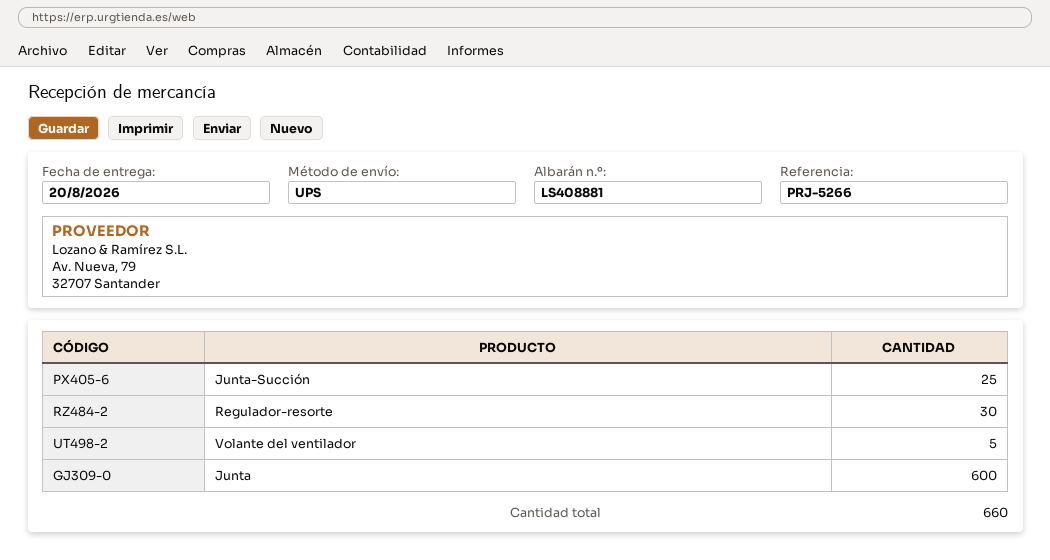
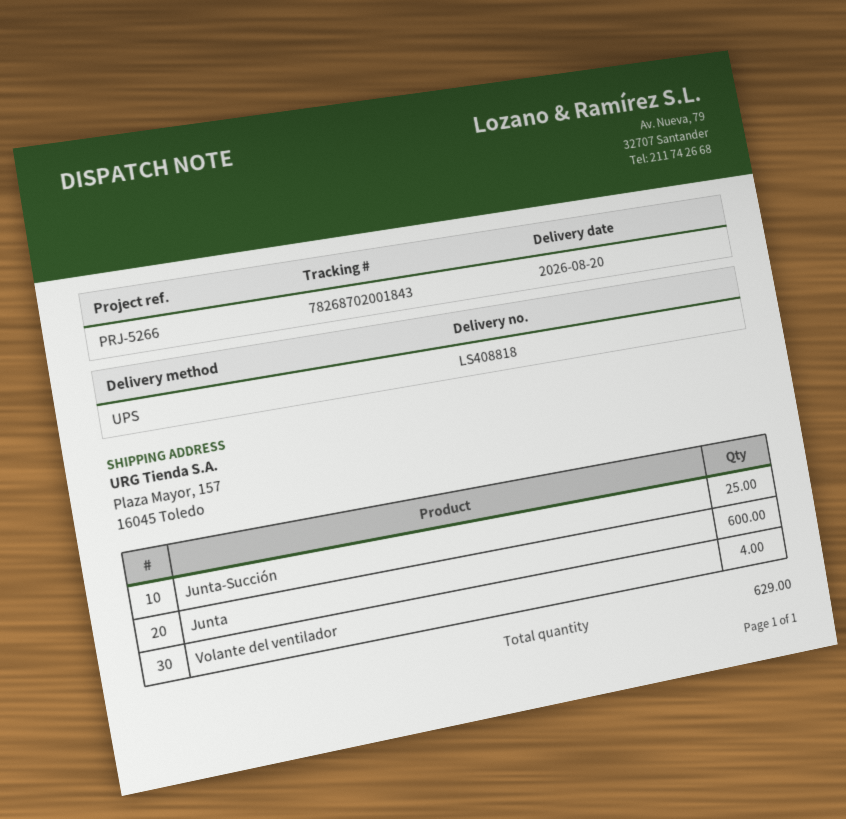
delivery note number: LS408881 -> LS408818
Regulador-resorte: 30 -> none
Volante del ventilador: 5 -> 4
total quantity: 660 -> 629

